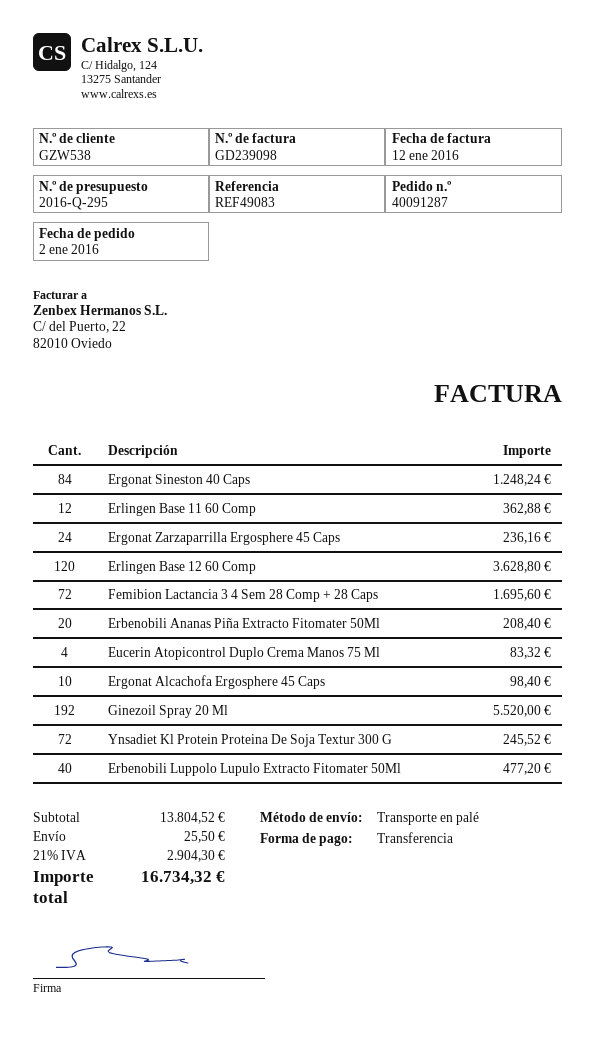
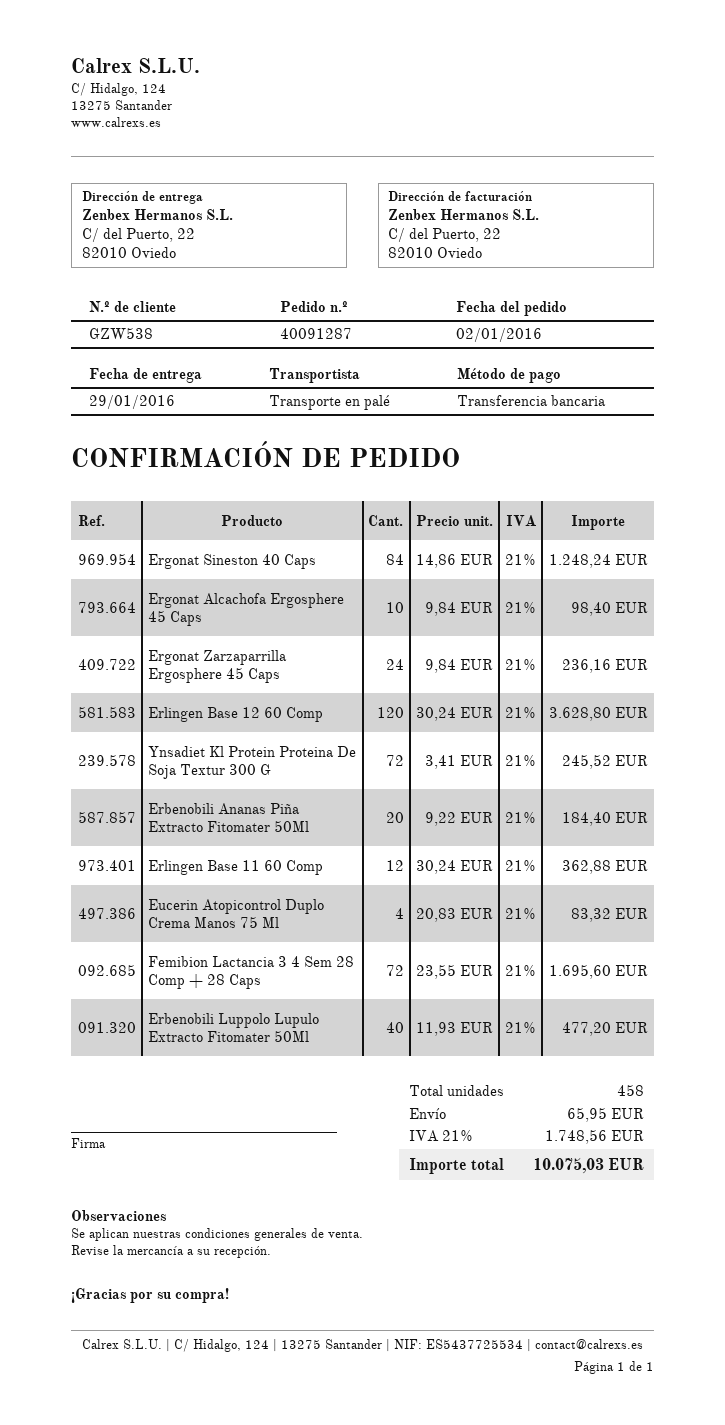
Erbenobili Ananas Piña Extracto Fitomater 50Ml: 20 for 208.40 -> 20 for 184.40
Ginezoil Spray 20 Ml: 192 for 5520.00 -> none
shipping: 25.50 -> 65.95
tax: 21% = 2904.30 -> 21% = 1748.56
total: 16734.32 -> 10075.03

